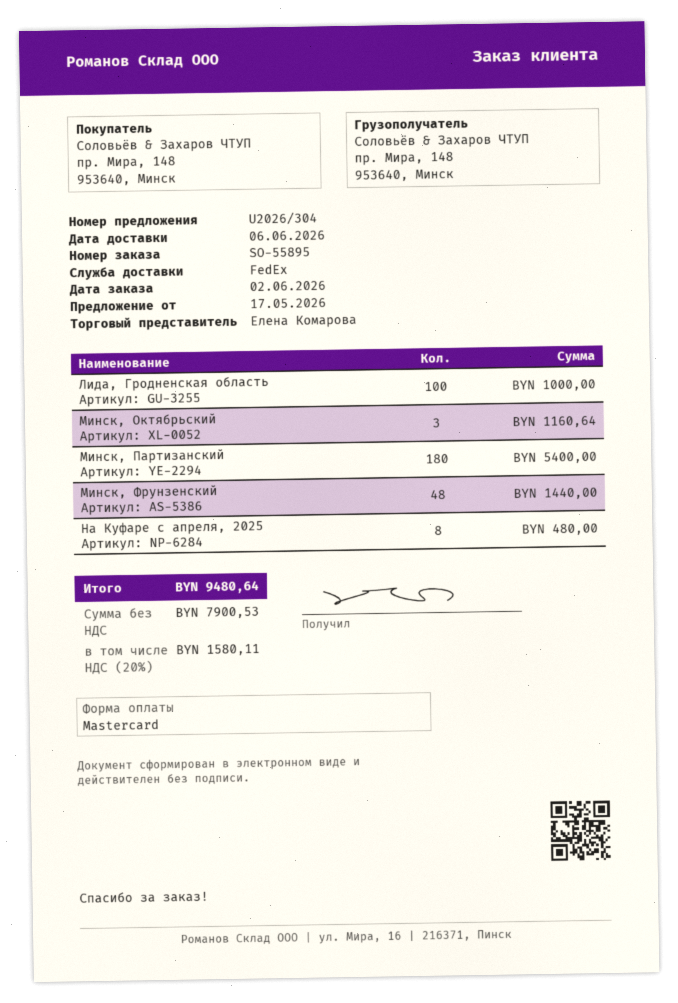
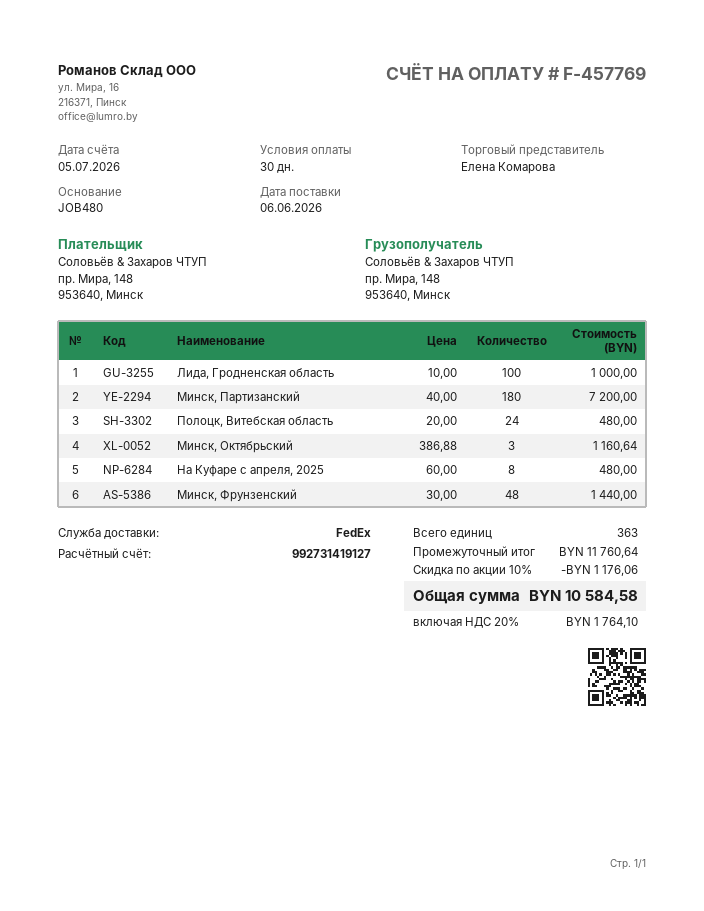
Минск, Партизанский: 180 for 5400.00 -> 180 for 7200.00
Полоцк, Витебская область: none -> 24 for 480.00
discount: none -> 10% = 1176.06
tax: 20% = 1580.11 -> 20% = 1764.10
total: 9480.64 -> 10584.58

